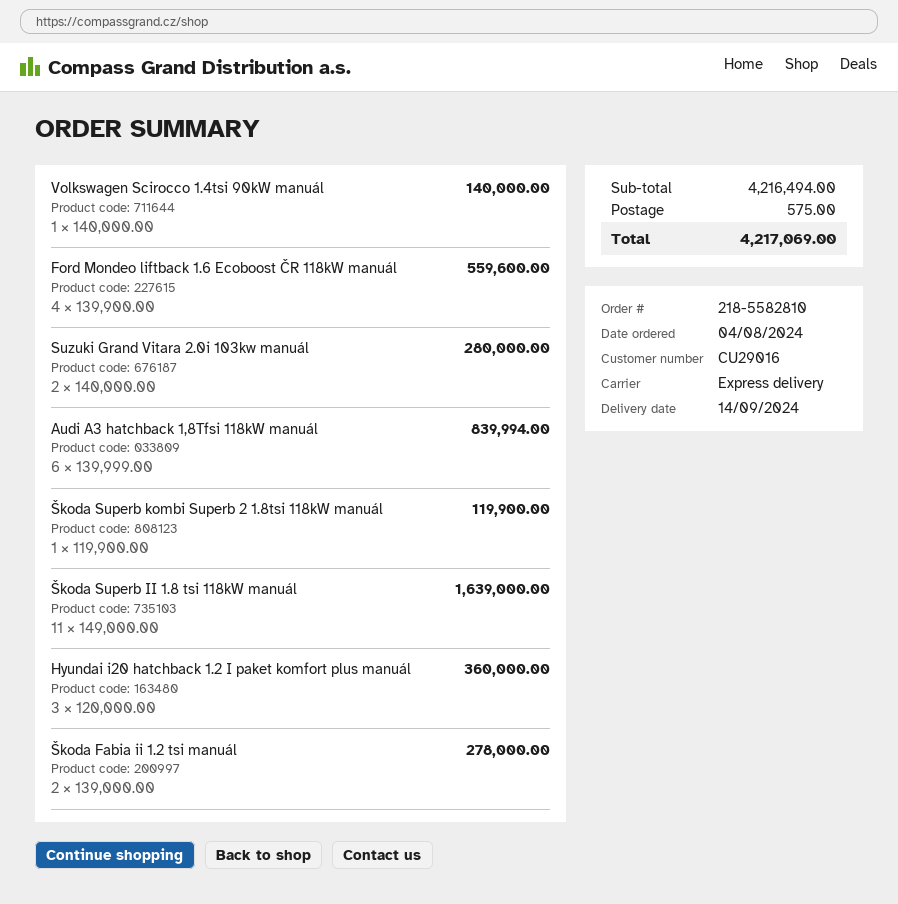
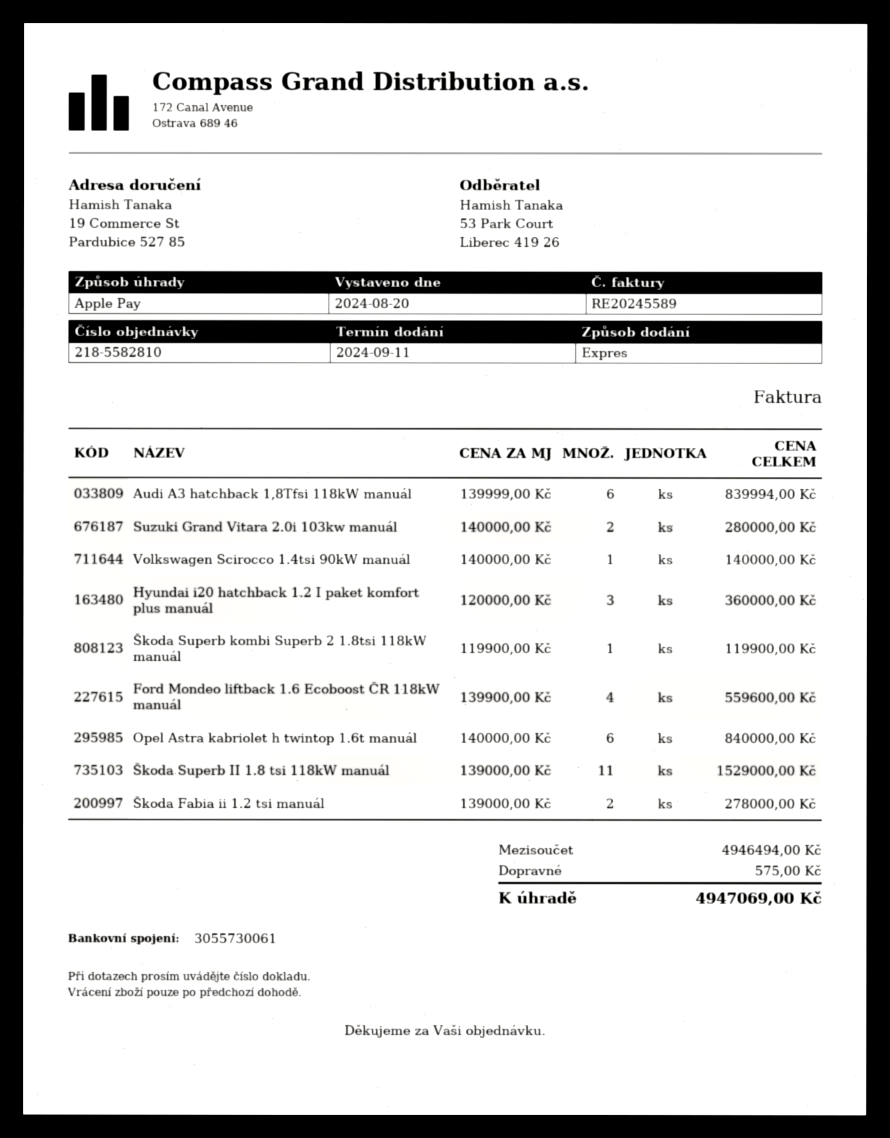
delivery date: 2024-09-14 -> 2024-09-11
Škoda Superb II 1.8 tsi 118kW manuál: 11 x 149000.00 = 1639000.00 -> 11 x 139000.00 = 1529000.00
Opel Astra kabriolet h twintop 1.6t manuál: none -> 6 x 140000.00 = 840000.00
subtotal: 4216494.00 -> 4946494.00
total: 4217069.00 -> 4947069.00

